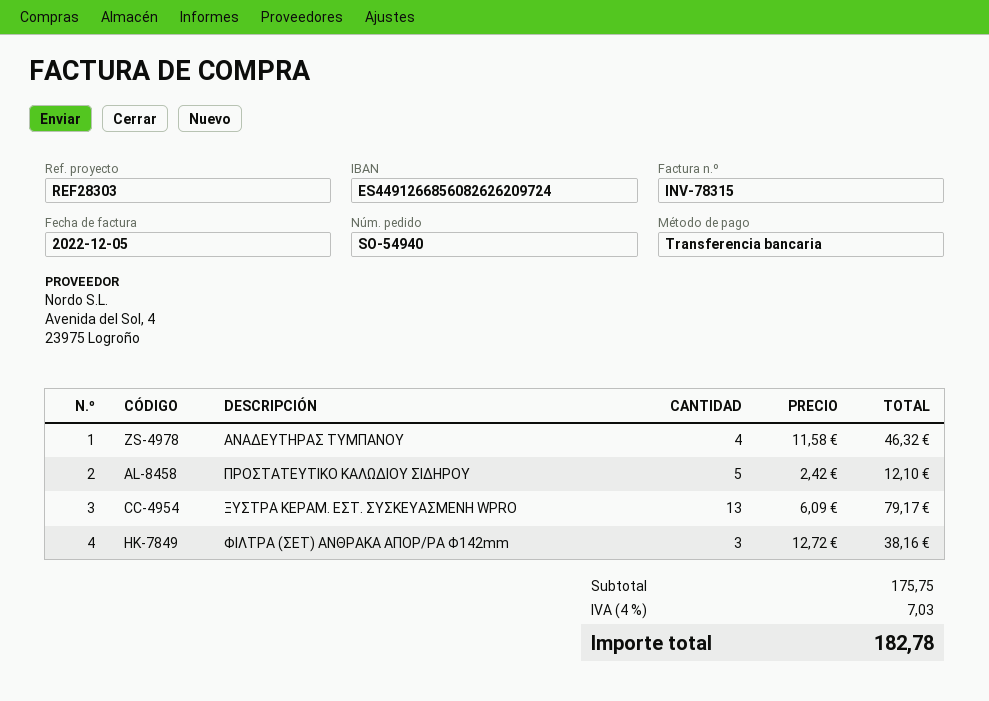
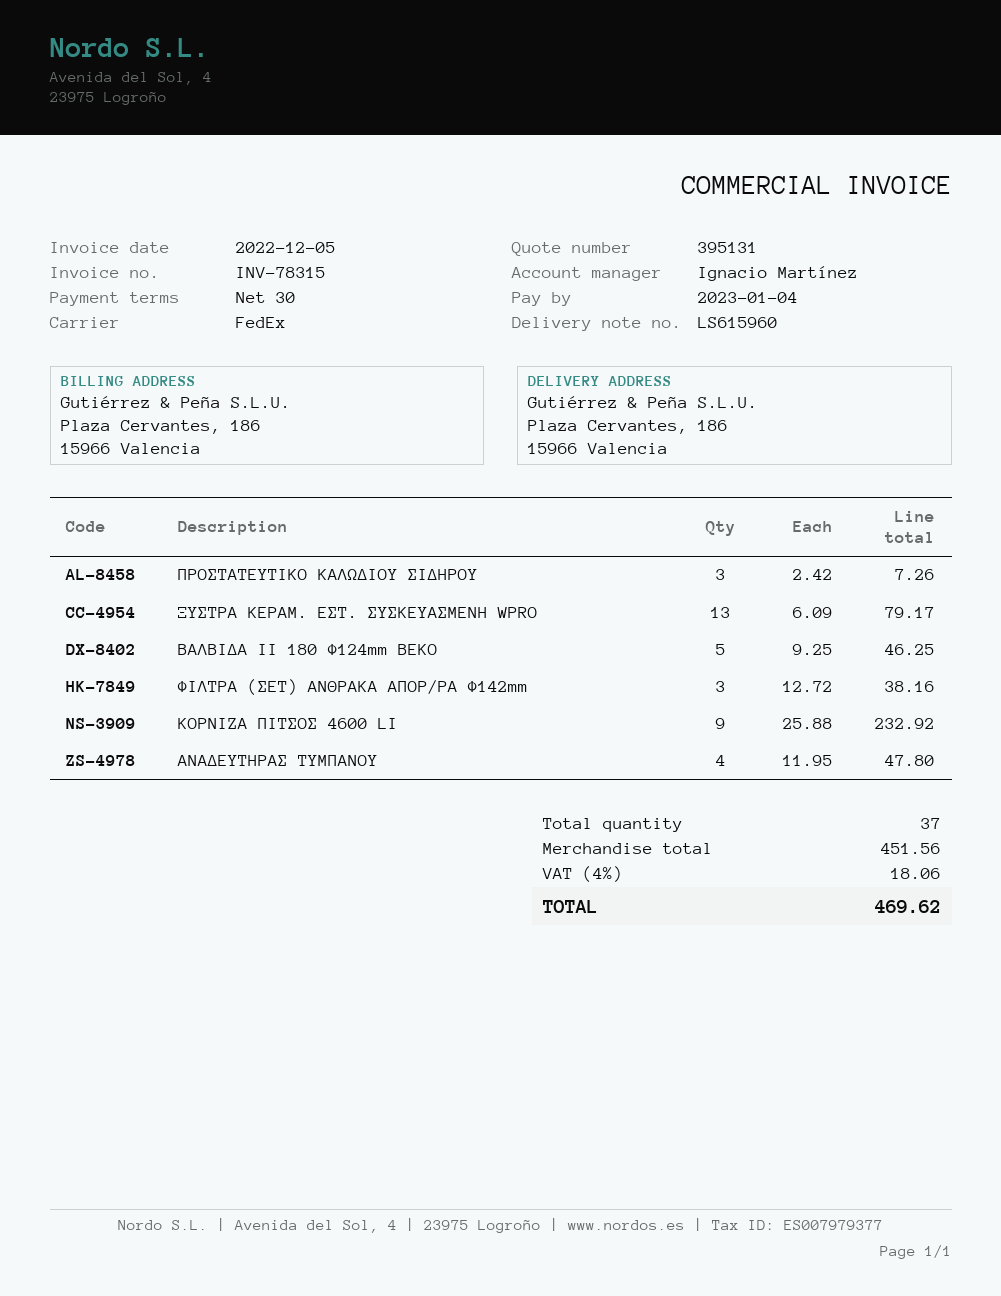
ΑΝΑΔΕΥΤΗΡΑΣ ΤΥΜΠΑΝΟΥ: 4 x 11.58 = 46.32 -> 4 x 11.95 = 47.80
ΠΡΟΣΤΑΤΕΥΤΙΚΟ ΚΑΛΩΔΙΟΥ ΣΙΔΗΡΟΥ: 5 x 2.42 = 12.10 -> 3 x 2.42 = 7.26
ΒΑΛΒΙΔΑ II 180 Φ124mm BEKO: none -> 5 x 9.25 = 46.25
ΚΟΡΝΙΖΑ ΠΙΤΣΟΣ 4600 LI: none -> 9 x 25.88 = 232.92
subtotal: 175.75 -> 451.56
tax: 4% = 7.03 -> 4% = 18.06
total: 182.78 -> 469.62

